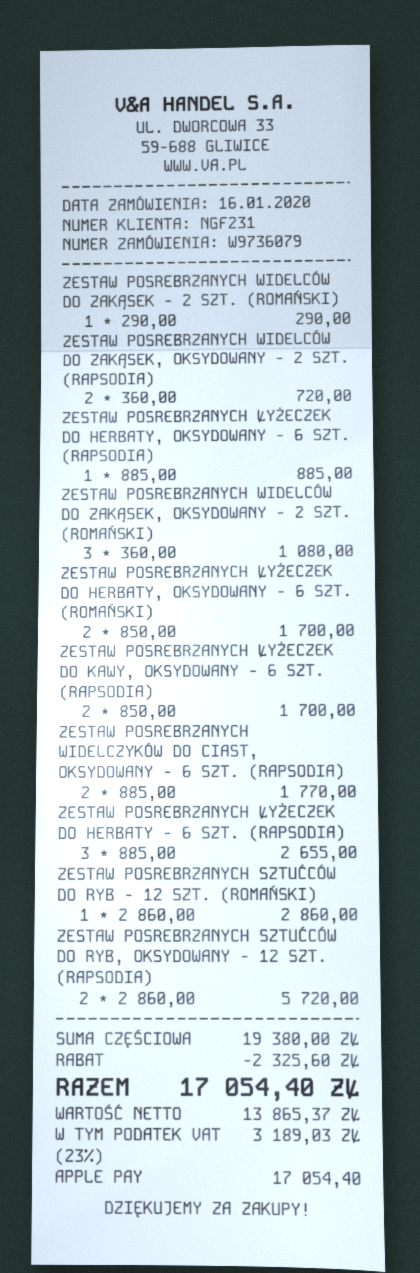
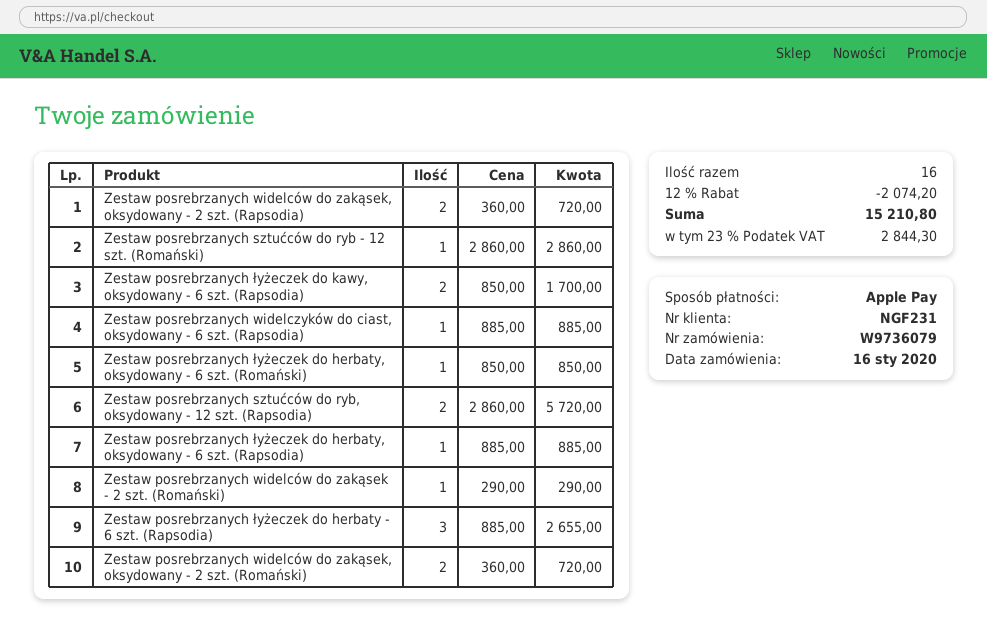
ZESTAW POSREBRZANYCH WIDELCÓW DO ZAKĄSEK, OKSYDOWANY - 2 SZT. (ROMAŃSKI): 3 x 360.00 = 1080.00 -> 2 x 360.00 = 720.00
ZESTAW POSREBRZANYCH ŁYŻECZEK DO HERBATY, OKSYDOWANY - 6 SZT. (ROMAŃSKI): 2 x 850.00 = 1700.00 -> 1 x 850.00 = 850.00
ZESTAW POSREBRZANYCH WIDELCZYKÓW DO CIAST, OKSYDOWANY - 6 SZT. (RAPSODIA): 2 x 885.00 = 1770.00 -> 1 x 885.00 = 885.00
discount: 2325.60 -> 2074.20
tax: 23% = 3189.03 -> 23% = 2844.30
total: 17054.40 -> 15210.80

